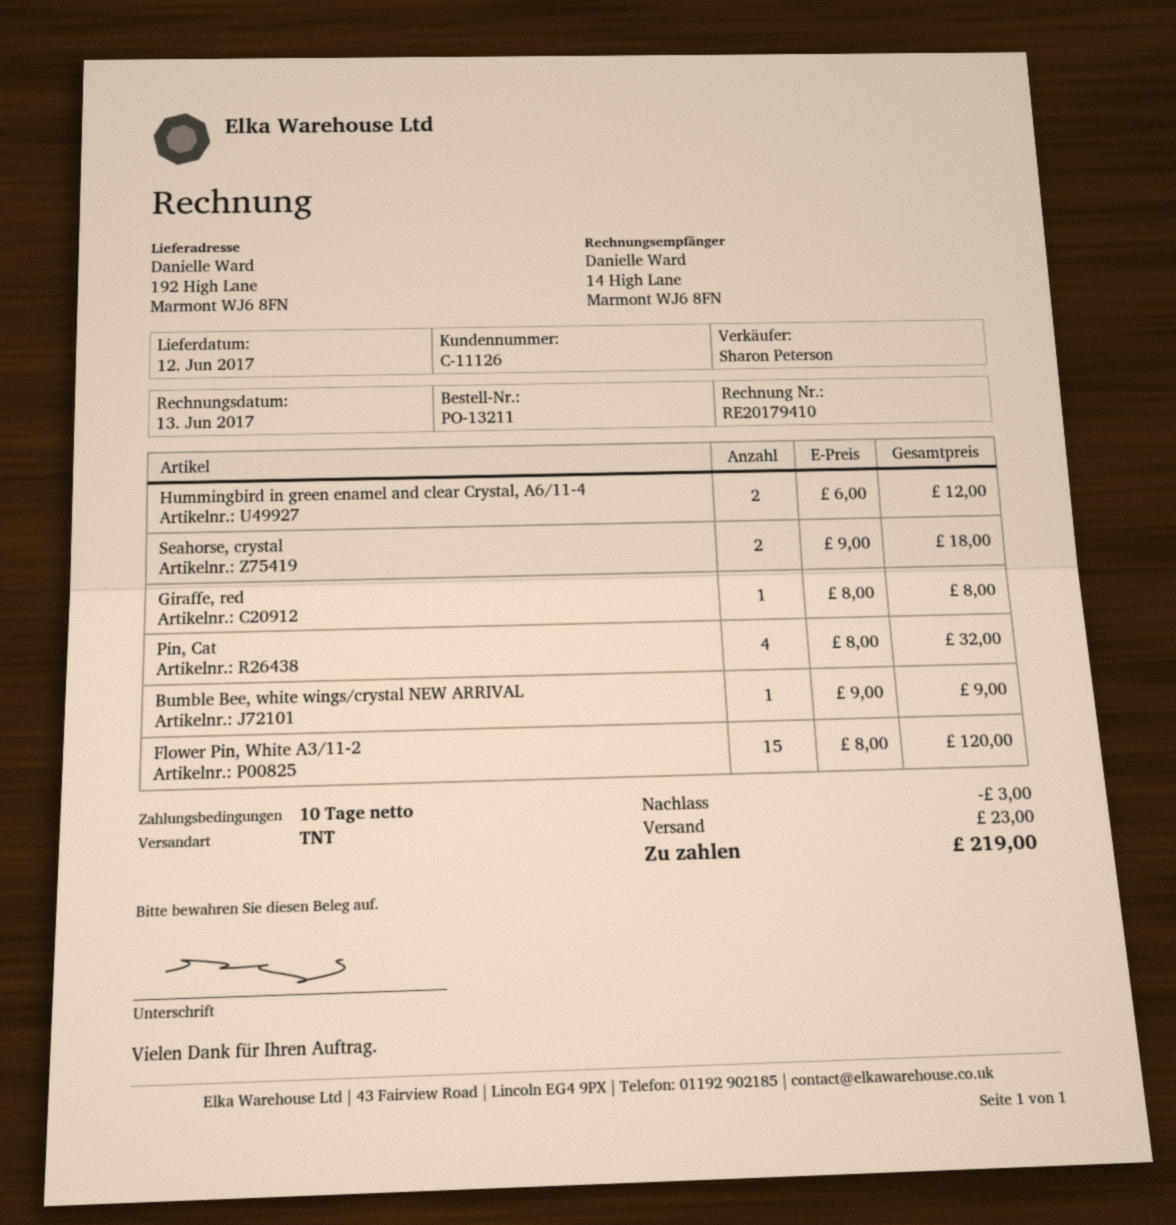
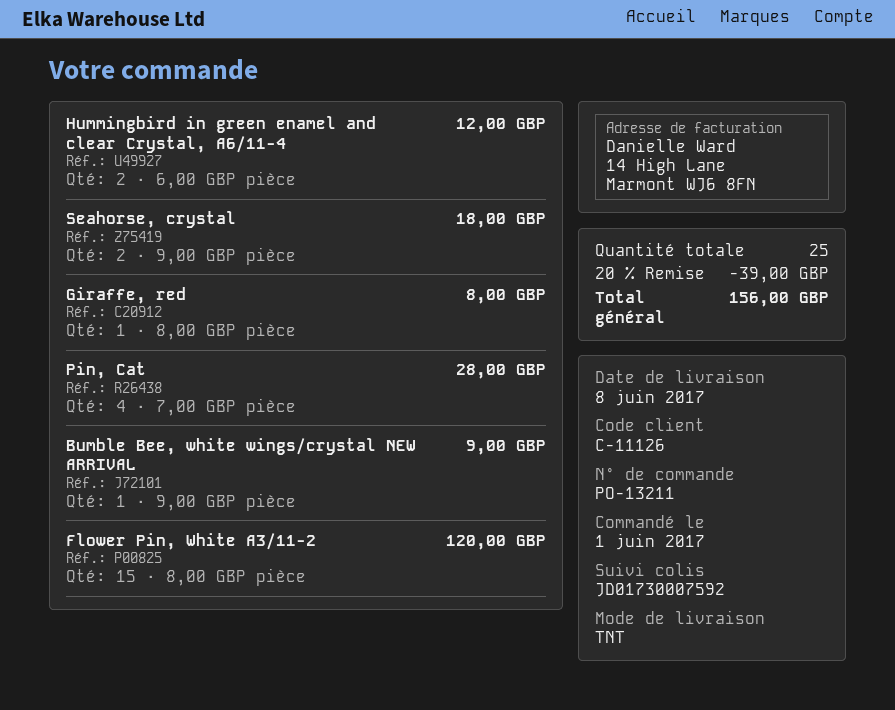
delivery date: 2017-06-12 -> 2017-06-08
Pin, Cat: 4 x 8.00 = 32.00 -> 4 x 7.00 = 28.00
discount: 3.00 -> 39.00
shipping: 23.00 -> none
total: 219.00 -> 156.00

